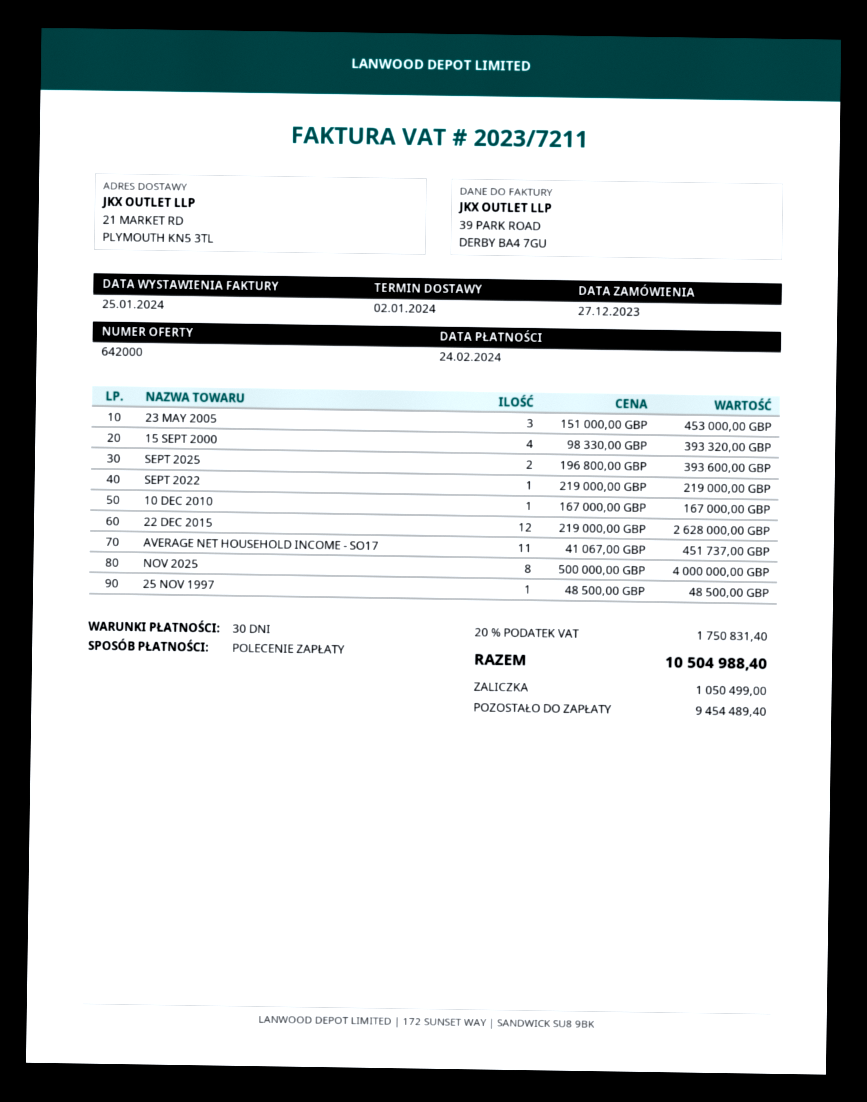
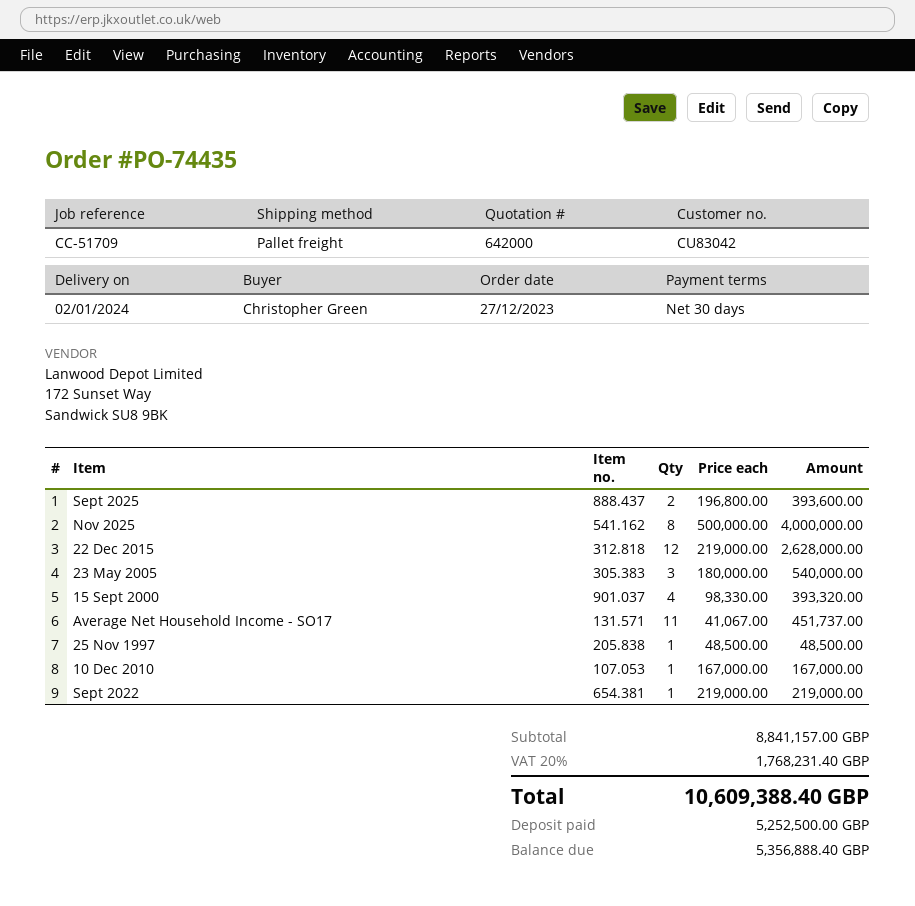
23 MAY 2005: 3 x 151000.00 = 453000.00 -> 3 x 180000.00 = 540000.00
tax: 20% = 1750831.40 -> 20% = 1768231.40
total: 10504988.40 -> 10609388.40
deposit: 1050499.00 -> 5252500.00
balance: 9454489.40 -> 5356888.40

